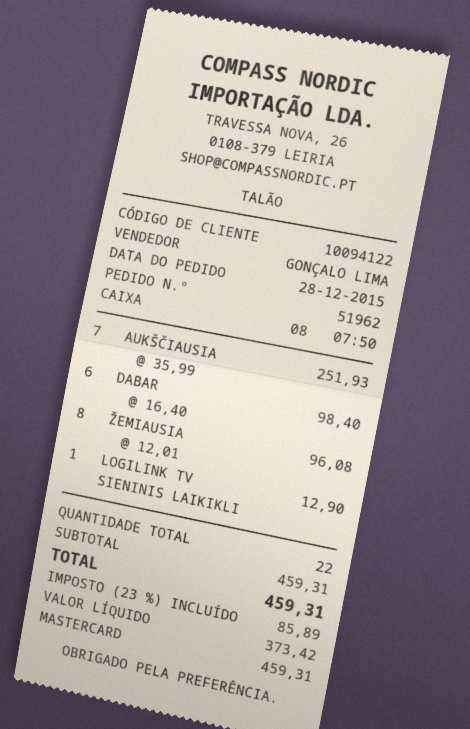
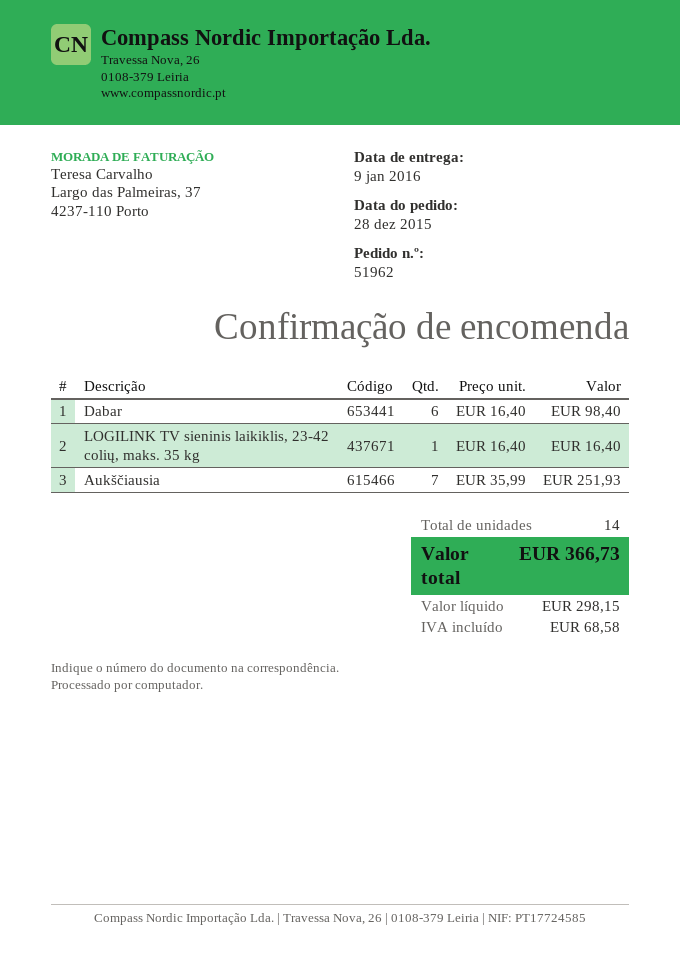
ŽEMIAUSIA: 8 x 12.01 = 96.08 -> none
LOGILINK TV SIENINIS LAIKIKLI: 1 x 12.90 = 12.90 -> 1 x 16.40 = 16.40
total quantity: 22 -> 14
net: 373.42 -> 298.15
tax: 85.89 -> 68.58
total: 459.31 -> 366.73

